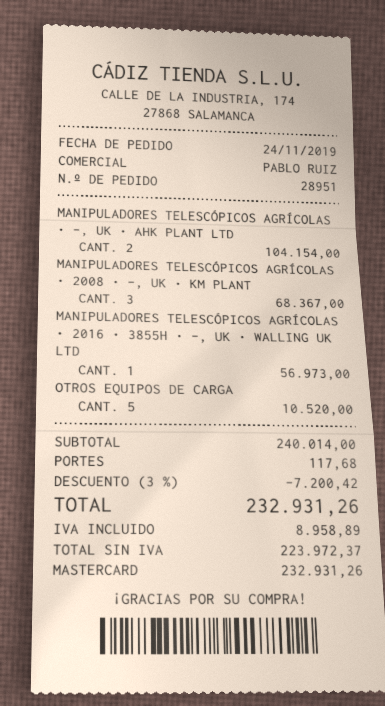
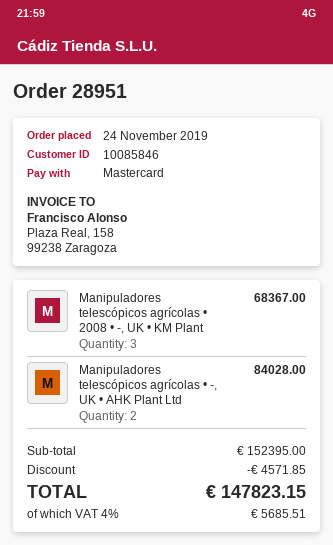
MANIPULADORES TELESCÓPICOS AGRÍCOLAS • -, UK • AHK PLANT LTD: 2 for 104154.00 -> 2 for 84028.00
MANIPULADORES TELESCÓPICOS AGRÍCOLAS • 2016 • 3855H • -, UK • WALLING UK LTD: 1 for 56973.00 -> none
OTROS EQUIPOS DE CARGA: 5 for 10520.00 -> none
subtotal: 240014.00 -> 152395.00
discount: 7200.42 -> 4571.85
shipping: 117.68 -> none
tax: 8958.89 -> 5685.51
total: 232931.26 -> 147823.15

